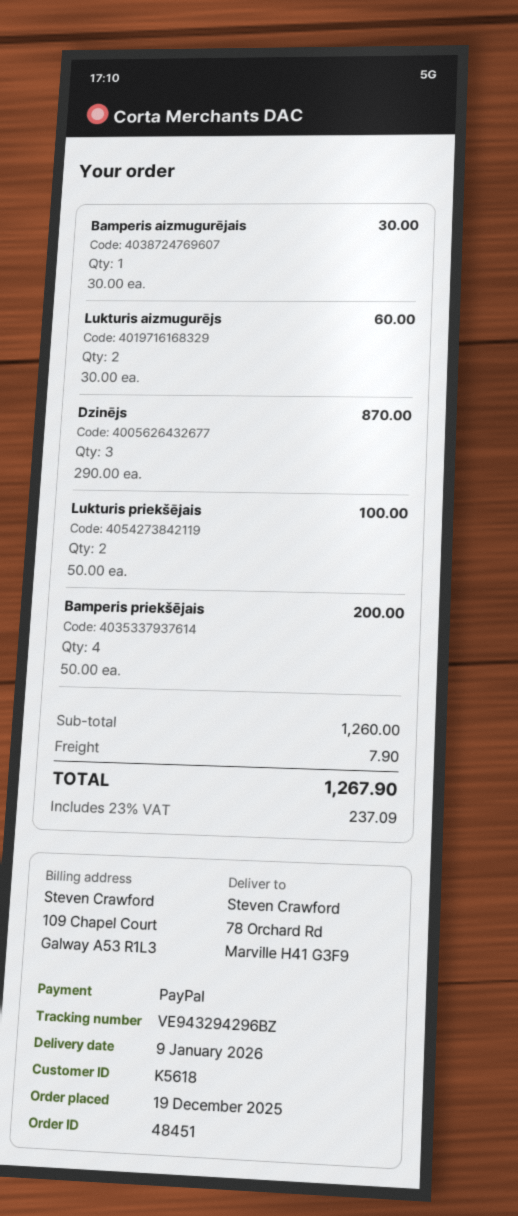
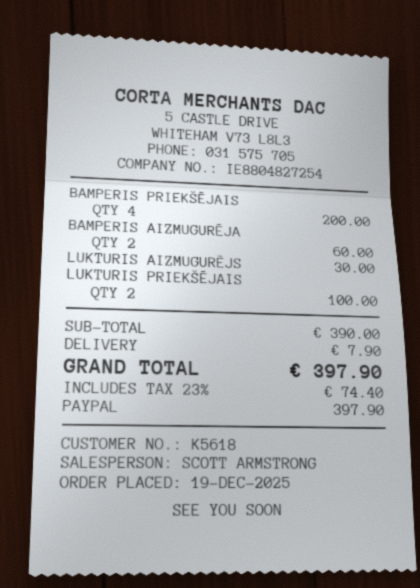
Bamperis aizmugurējais: 1 for 30.00 -> 2 for 60.00
Lukturis aizmugurējs: 2 for 60.00 -> 1 for 30.00
Dzinējs: 3 for 870.00 -> none
subtotal: 1260.00 -> 390.00
tax: 23% = 237.09 -> 23% = 74.40
total: 1267.90 -> 397.90

